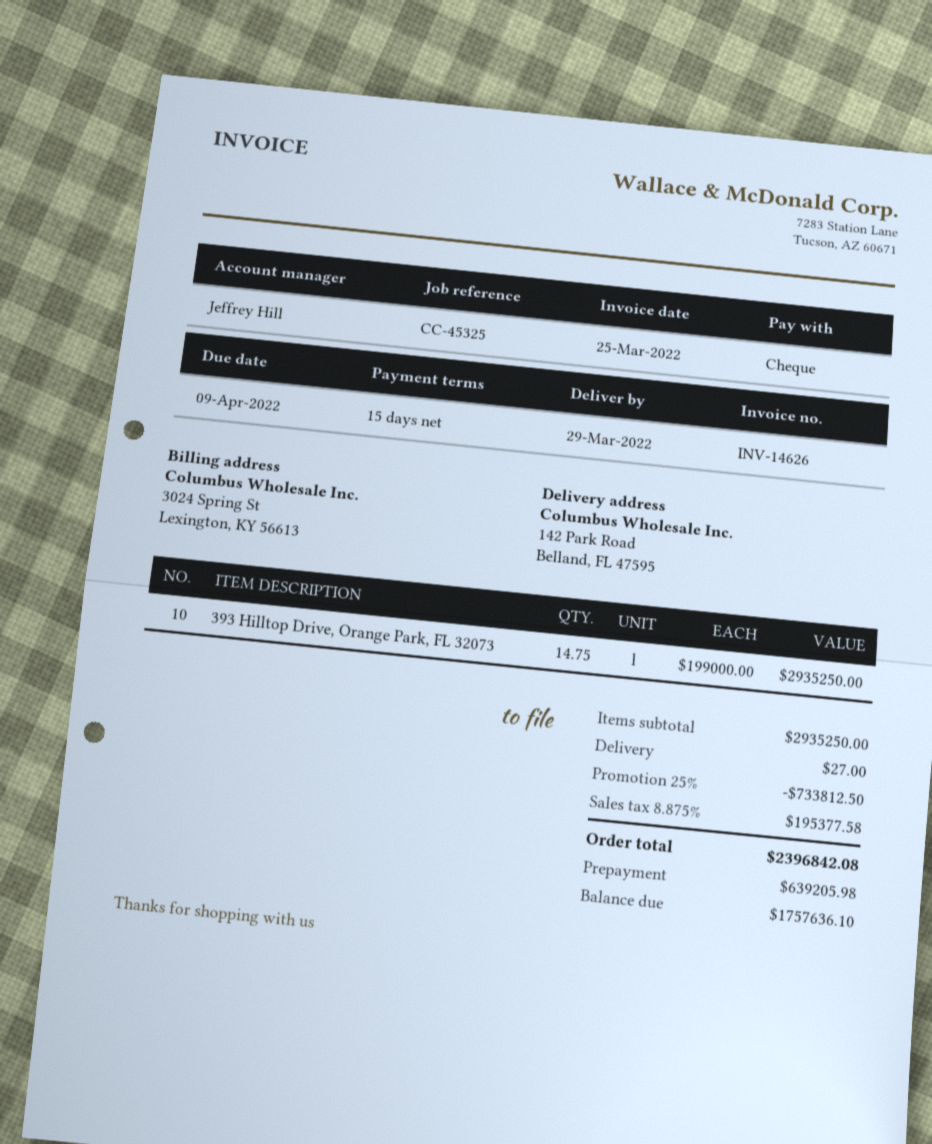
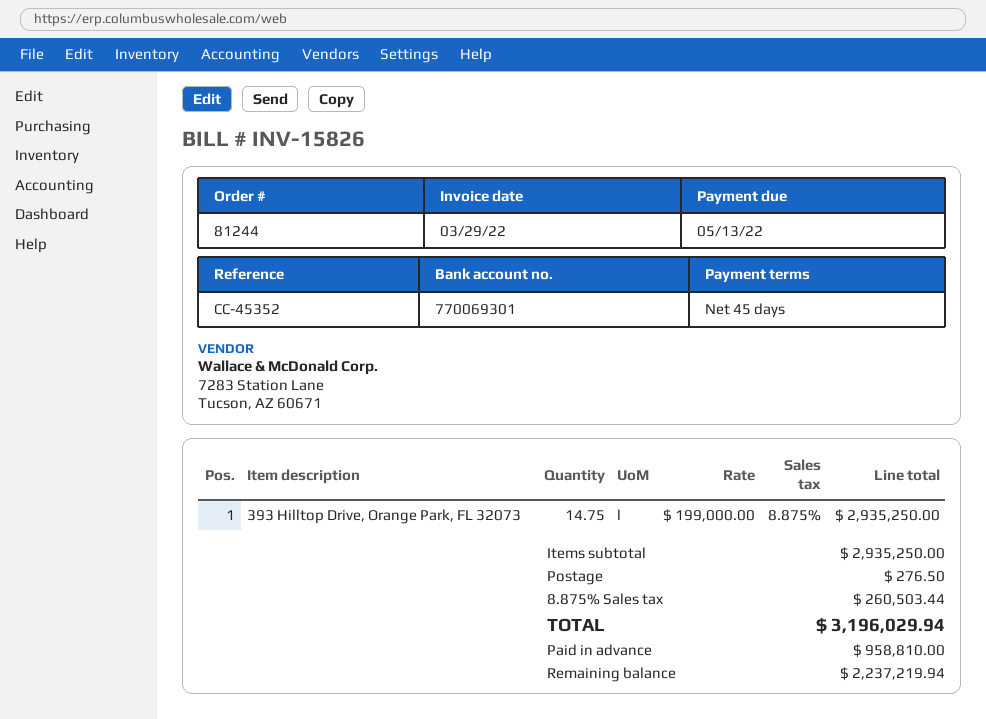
invoice number: INV-14626 -> INV-15826
invoice date: 2022-03-25 -> 2022-03-29
payment terms: 15 days -> 45 days
due date: 2022-04-09 -> 2022-05-13
reference: CC-45325 -> CC-45352
discount: 25% = 733812.50 -> none
shipping: 27.00 -> 276.50
tax: 8.875% = 195377.58 -> 8.875% = 260503.44
total: 2396842.08 -> 3196029.94
deposit: 639205.98 -> 958810.00
balance: 1757636.10 -> 2237219.94

